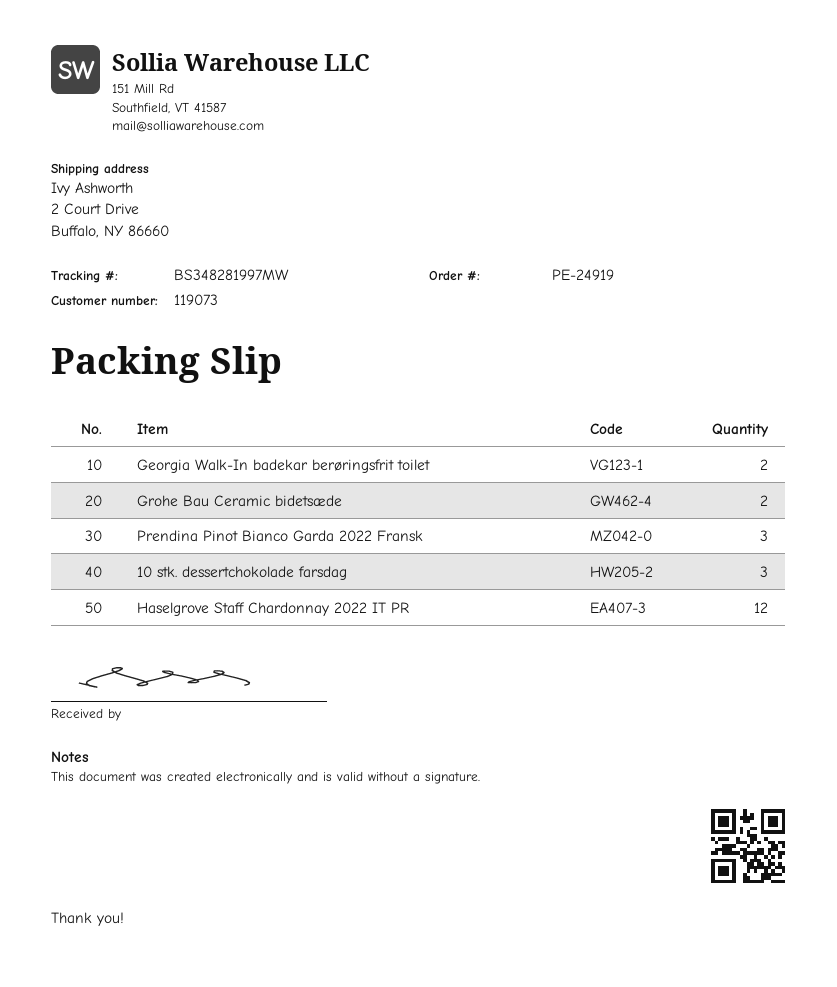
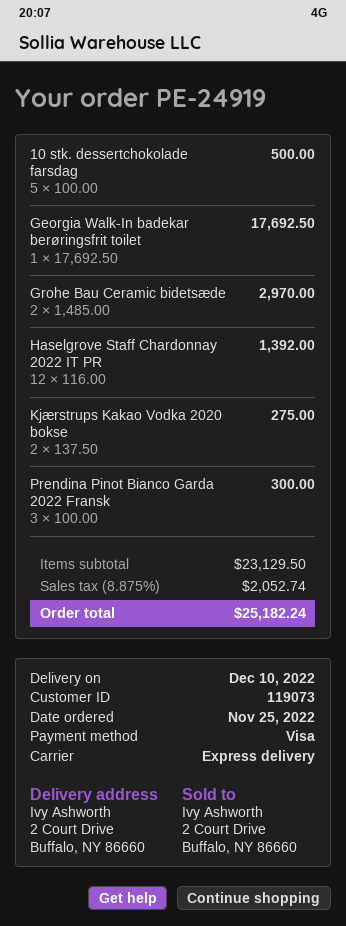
Georgia Walk-In badekar berøringsfrit toilet: 2 -> 1
10 stk. dessertchokolade farsdag: 3 -> 5
Kjærstrups Kakao Vodka 2020 bokse: none -> 2

